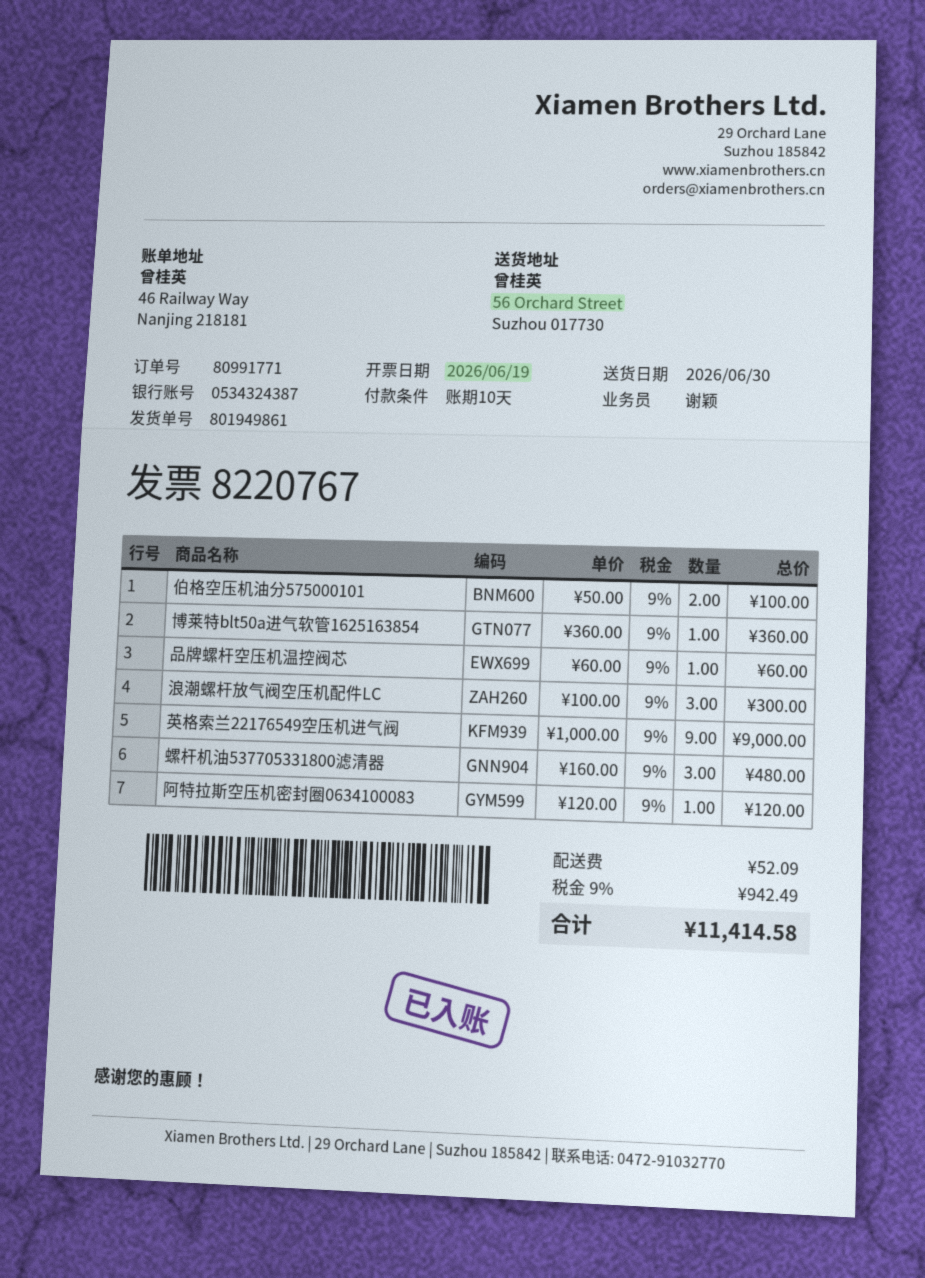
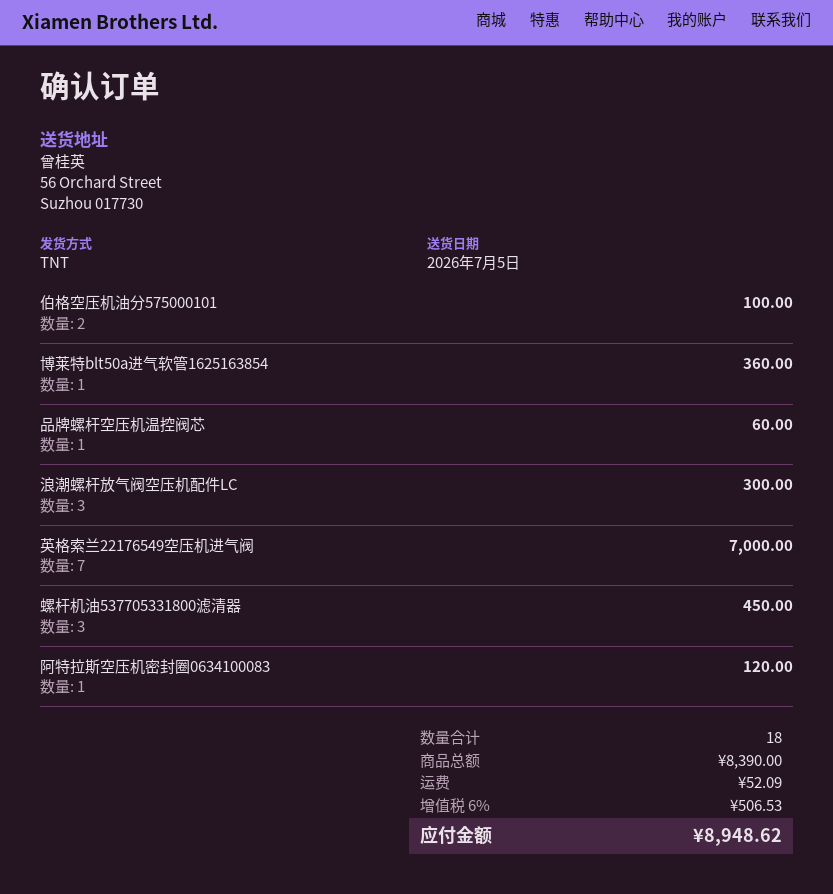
delivery date: 2026-06-30 -> 2026-07-05
英格索兰22176549空压机进气阀: 9 for 9000.00 -> 7 for 7000.00
螺杆机油537705331800滤清器: 3 for 480.00 -> 3 for 450.00
tax: 9% = 942.49 -> 6% = 506.53
total: 11414.58 -> 8948.62

